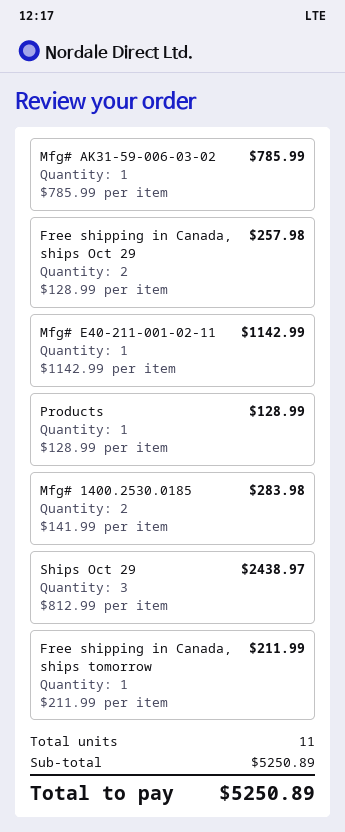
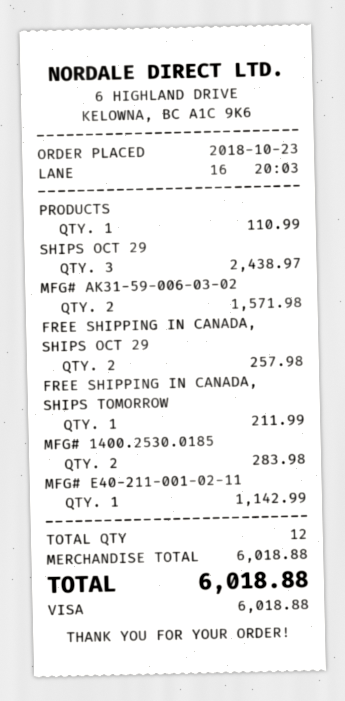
Mfg# AK31-59-006-03-02: 1 for 785.99 -> 2 for 1571.98
Products: 1 for 128.99 -> 1 for 110.99
total quantity: 11 -> 12
subtotal: 5250.89 -> 6018.88
total: 5250.89 -> 6018.88

